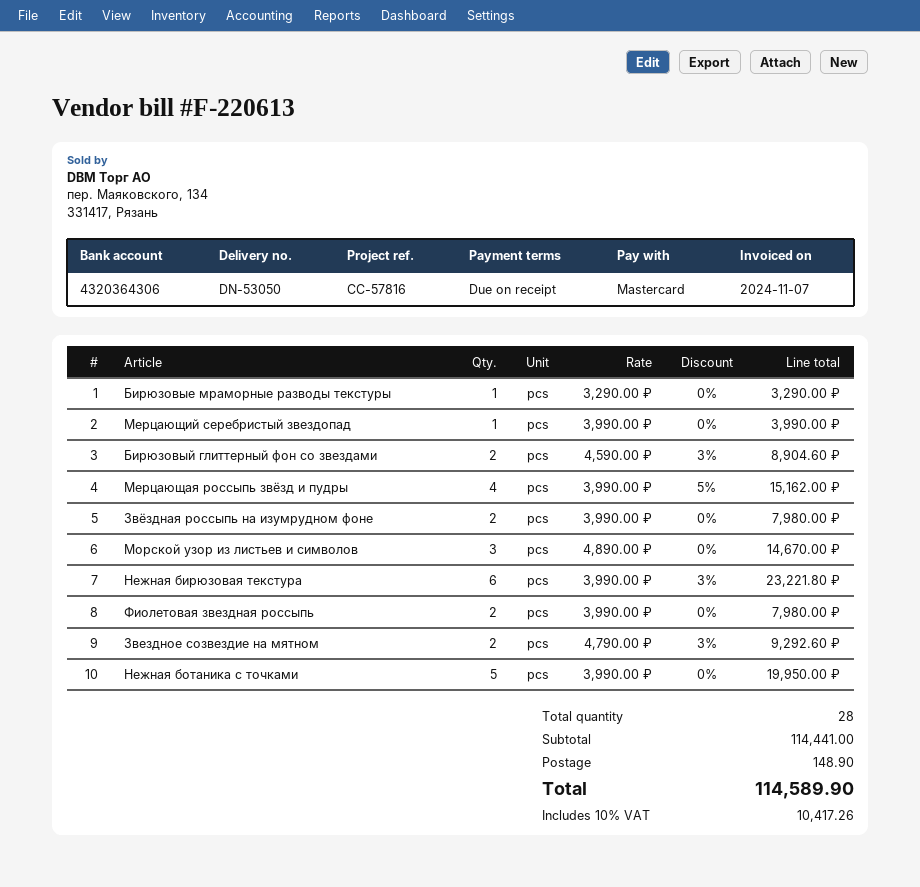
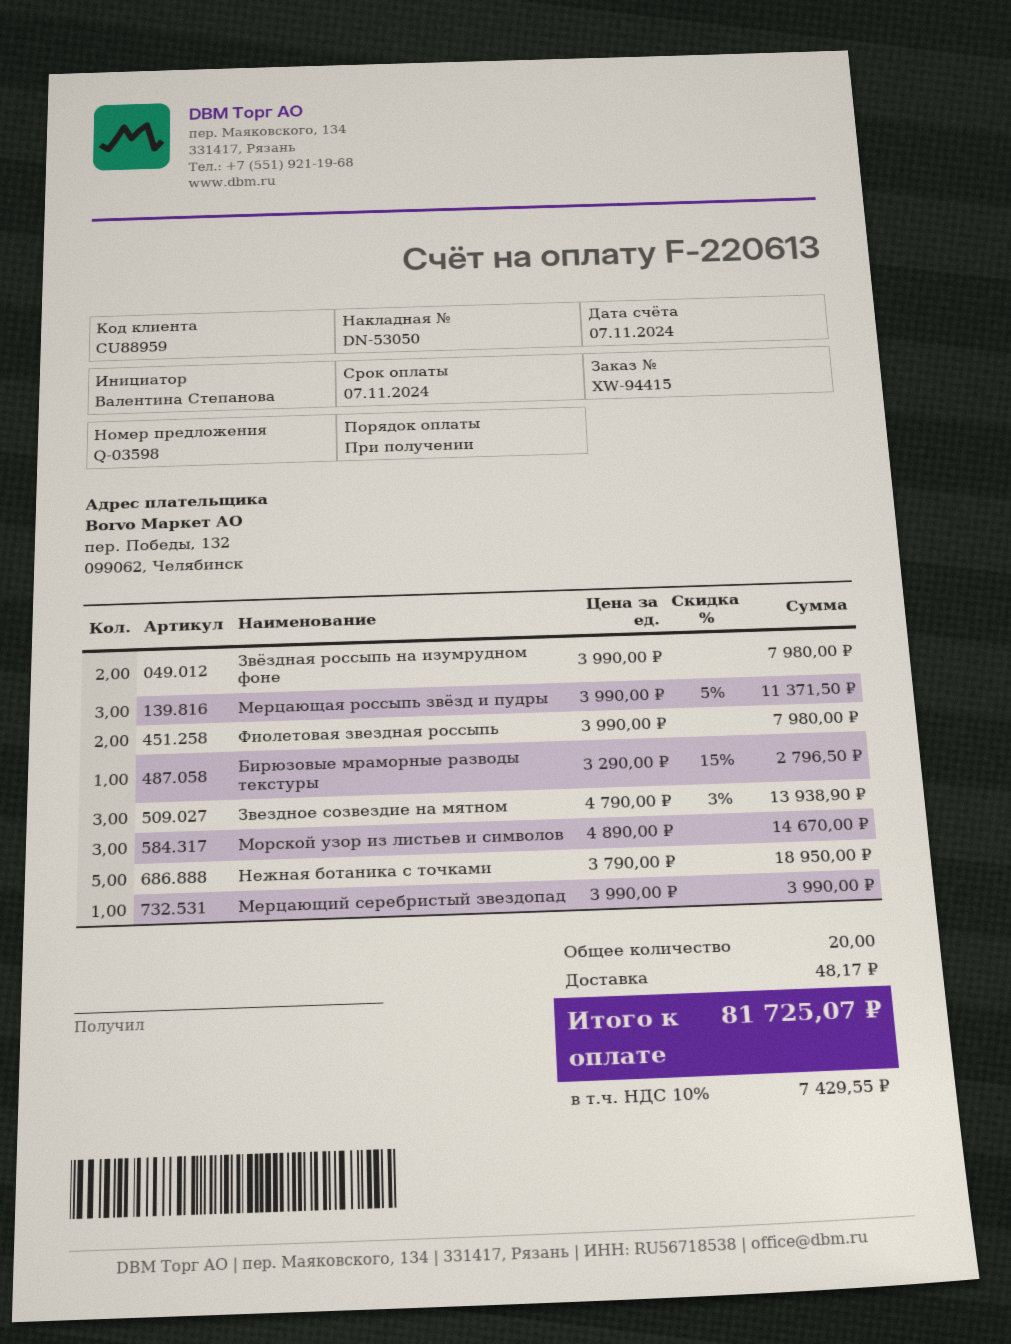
Бирюзовые мраморные разводы текстуры: 1 x 3290.00 = 3290.00 -> 1 x 3290.00 - 15% = 2796.50
Бирюзовый глиттерный фон со звездами: 2 x 4590.00 - 3% = 8904.60 -> none
Мерцающая россыпь звёзд и пудры: 4 x 3990.00 - 5% = 15162.00 -> 3 x 3990.00 - 5% = 11371.50
Нежная бирюзовая текстура: 6 x 3990.00 - 3% = 23221.80 -> none
Звездное созвездие на мятном: 2 x 4790.00 - 3% = 9292.60 -> 3 x 4790.00 - 3% = 13938.90
Нежная ботаника с точками: 5 x 3990.00 = 19950.00 -> 5 x 3790.00 = 18950.00
total quantity: 28 -> 20
shipping: 148.90 -> 48.17
tax: 10% = 10417.26 -> 10% = 7429.55
total: 114589.90 -> 81725.07

